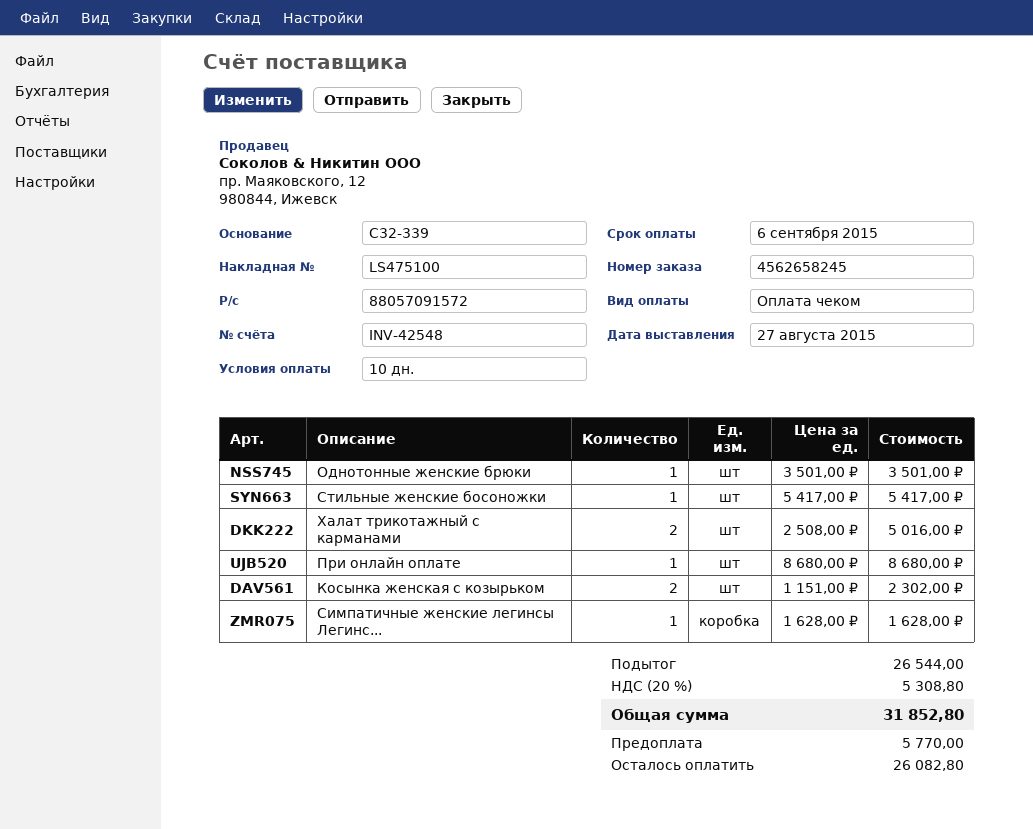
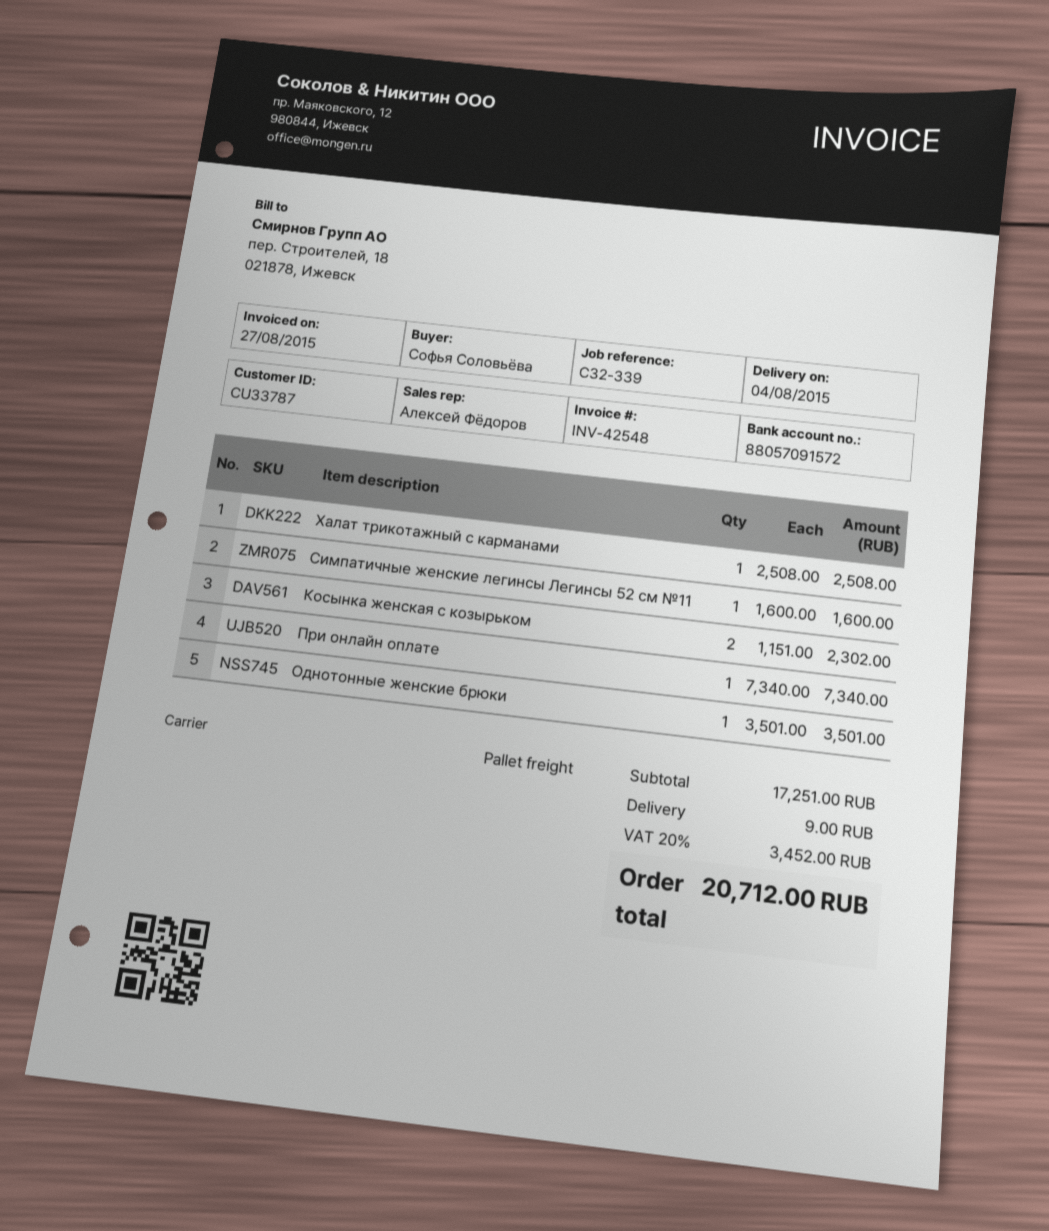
Стильные женские босоножки: 1 x 5417.00 = 5417.00 -> none
Халат трикотажный с карманами: 2 x 2508.00 = 5016.00 -> 1 x 2508.00 = 2508.00
При онлайн оплате: 1 x 8680.00 = 8680.00 -> 1 x 7340.00 = 7340.00
Симпатичные женские легинсы Легинс...: 1 x 1628.00 = 1628.00 -> 1 x 1600.00 = 1600.00
subtotal: 26544.00 -> 17251.00
shipping: none -> 9.00
tax: 20% = 5308.80 -> 20% = 3452.00
total: 31852.80 -> 20712.00

